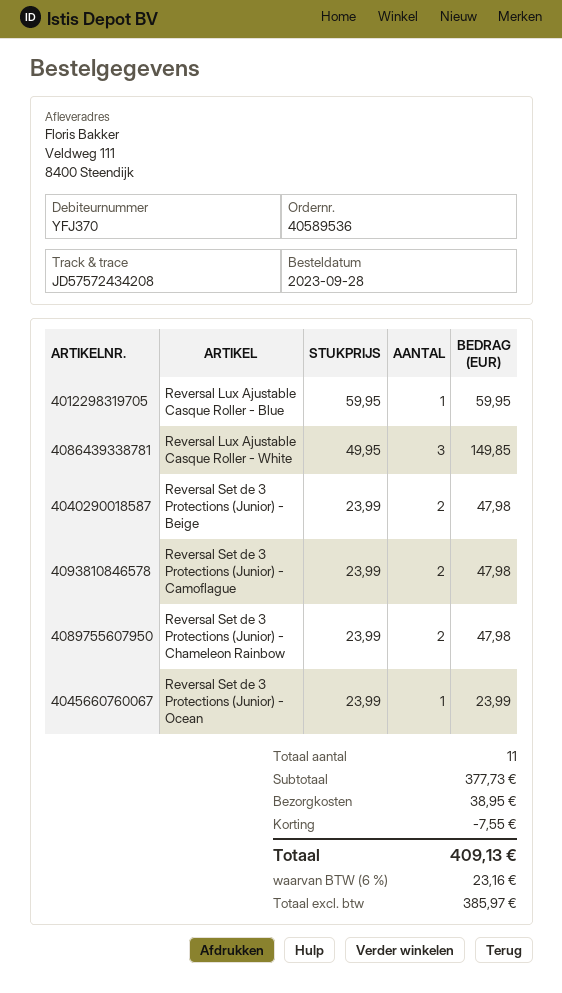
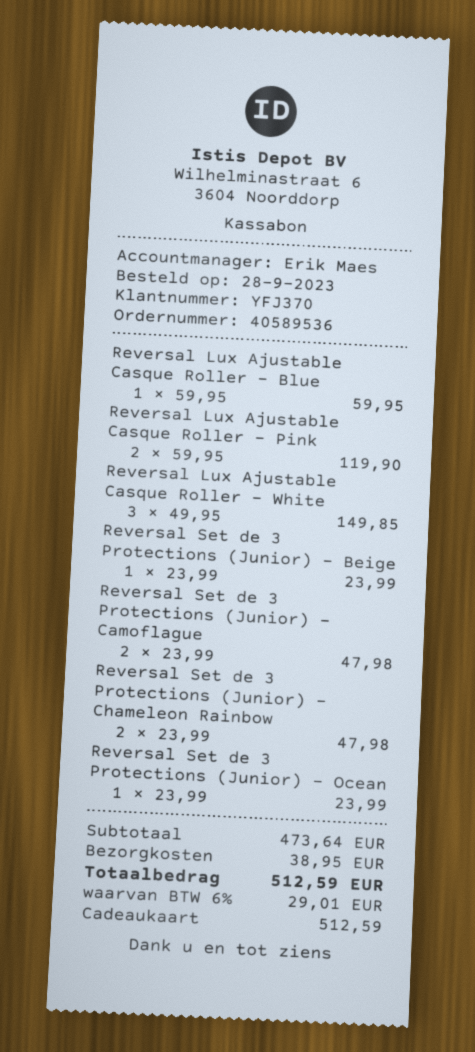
Reversal Set de 3 Protections (Junior) - Beige: 2 x 23.99 = 47.98 -> 1 x 23.99 = 23.99
Reversal Lux Ajustable Casque Roller - Pink: none -> 2 x 59.95 = 119.90
subtotal: 377.73 -> 473.64
discount: 7.55 -> none
tax: 6% = 23.16 -> 6% = 29.01
total: 409.13 -> 512.59

